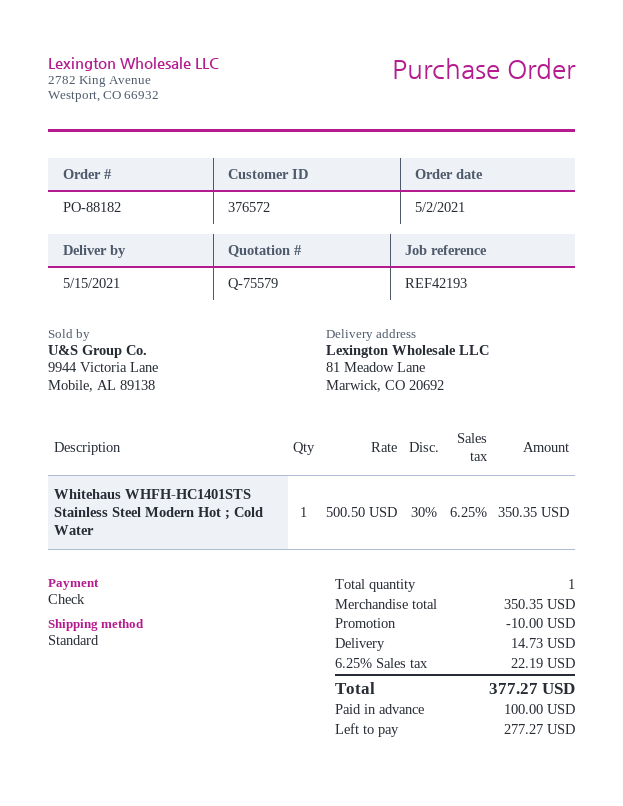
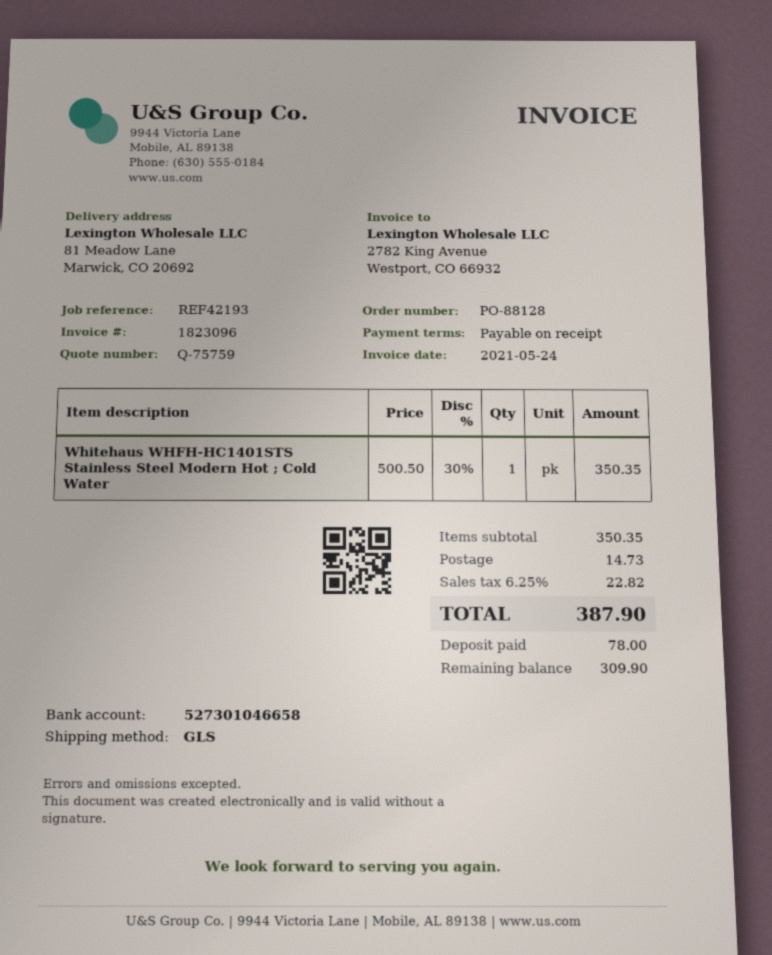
quote number: Q-75579 -> Q-75759
order number: PO-88182 -> PO-88128
shipping method: standard -> GLS
discount: 10.00 -> none
tax: 6.25% = 22.19 -> 6.25% = 22.82
total: 377.27 -> 387.90
deposit: 100.00 -> 78.00
balance: 277.27 -> 309.90

